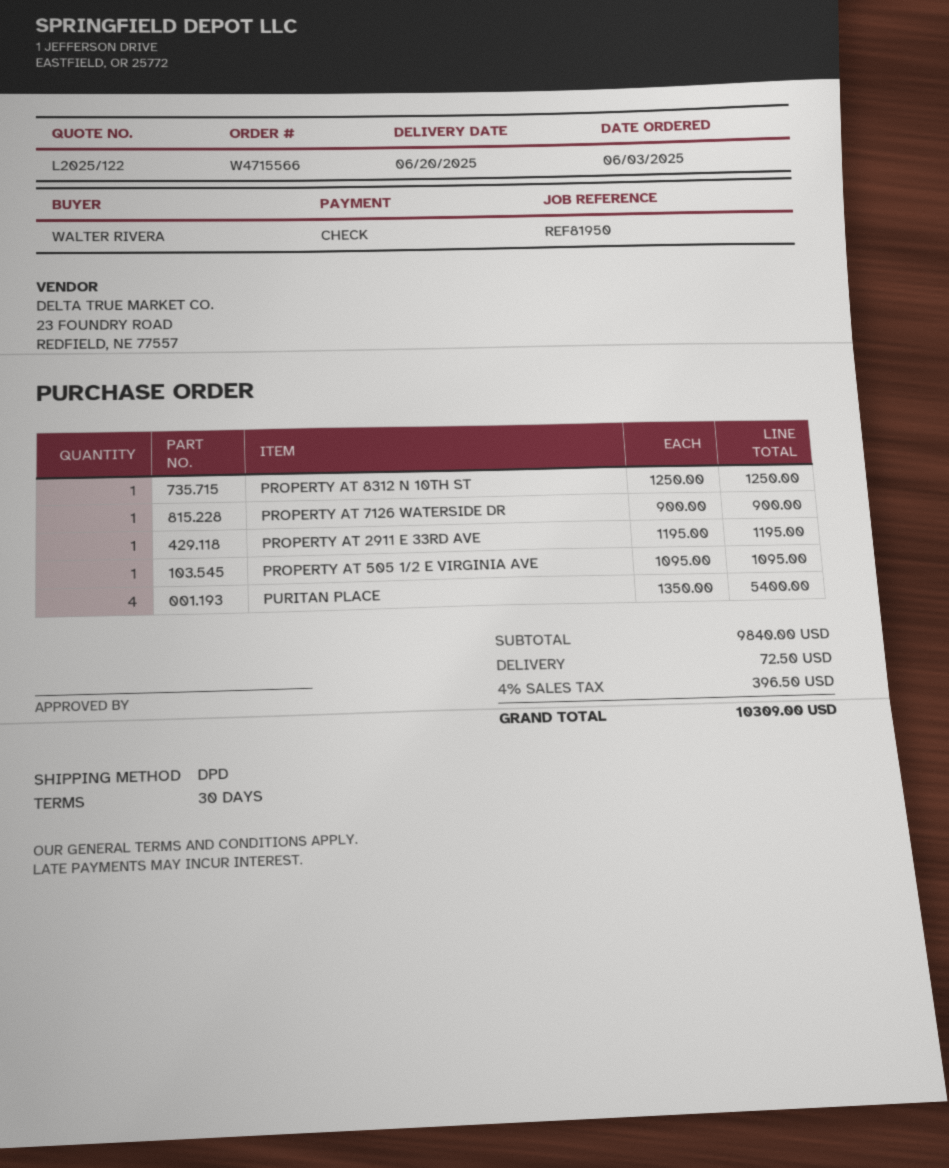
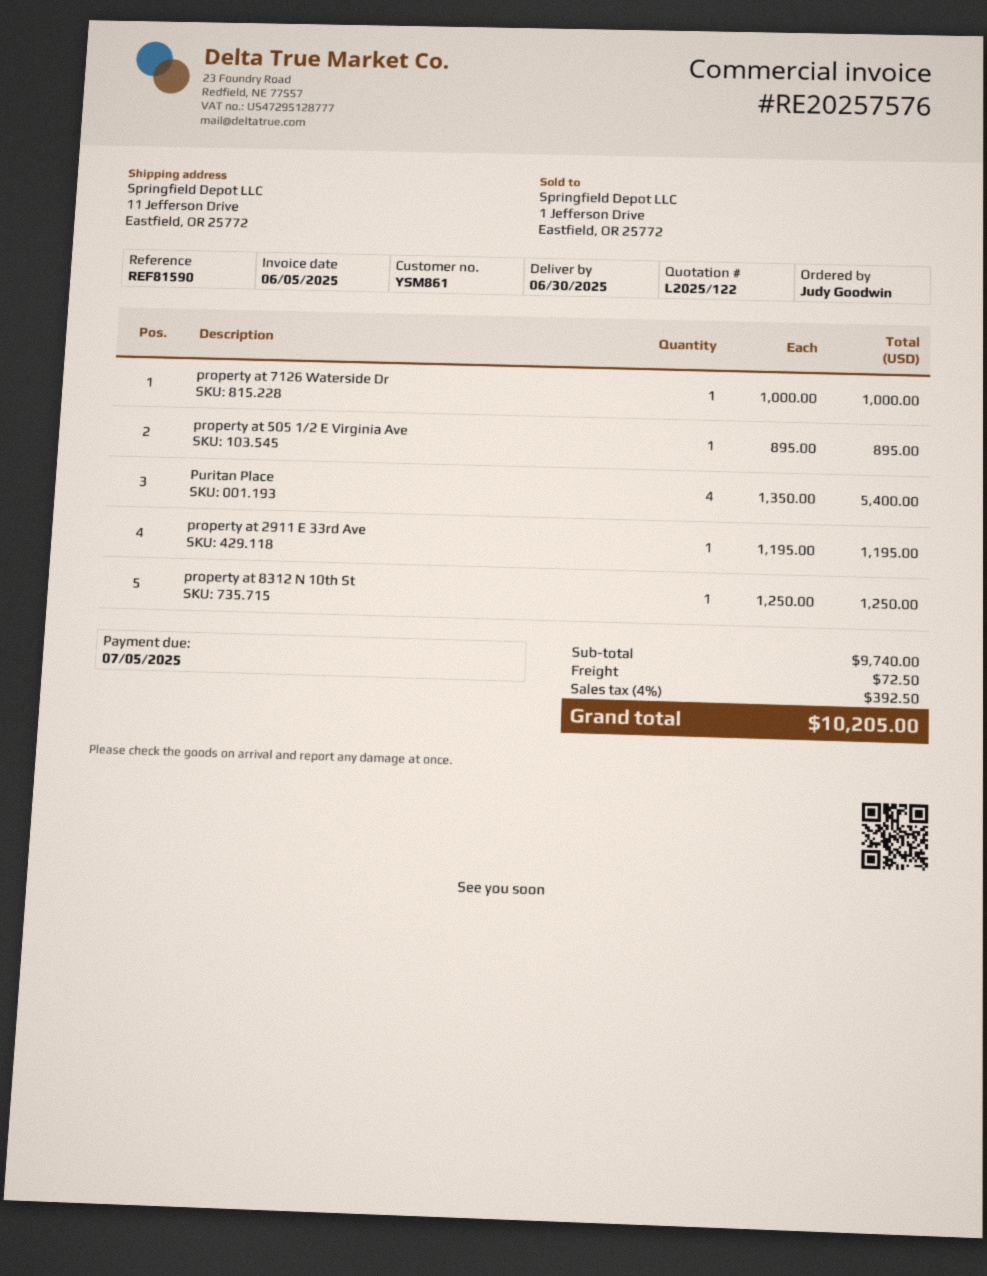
delivery date: 2025-06-20 -> 2025-06-30
reference: REF81950 -> REF81590
ordered by: WALTER RIVERA -> Judy Goodwin
PROPERTY AT 7126 WATERSIDE DR: 1 x 900.00 = 900.00 -> 1 x 1000.00 = 1000.00
PROPERTY AT 505 1/2 E VIRGINIA AVE: 1 x 1095.00 = 1095.00 -> 1 x 895.00 = 895.00
subtotal: 9840.00 -> 9740.00
tax: 4% = 396.50 -> 4% = 392.50
total: 10309.00 -> 10205.00

